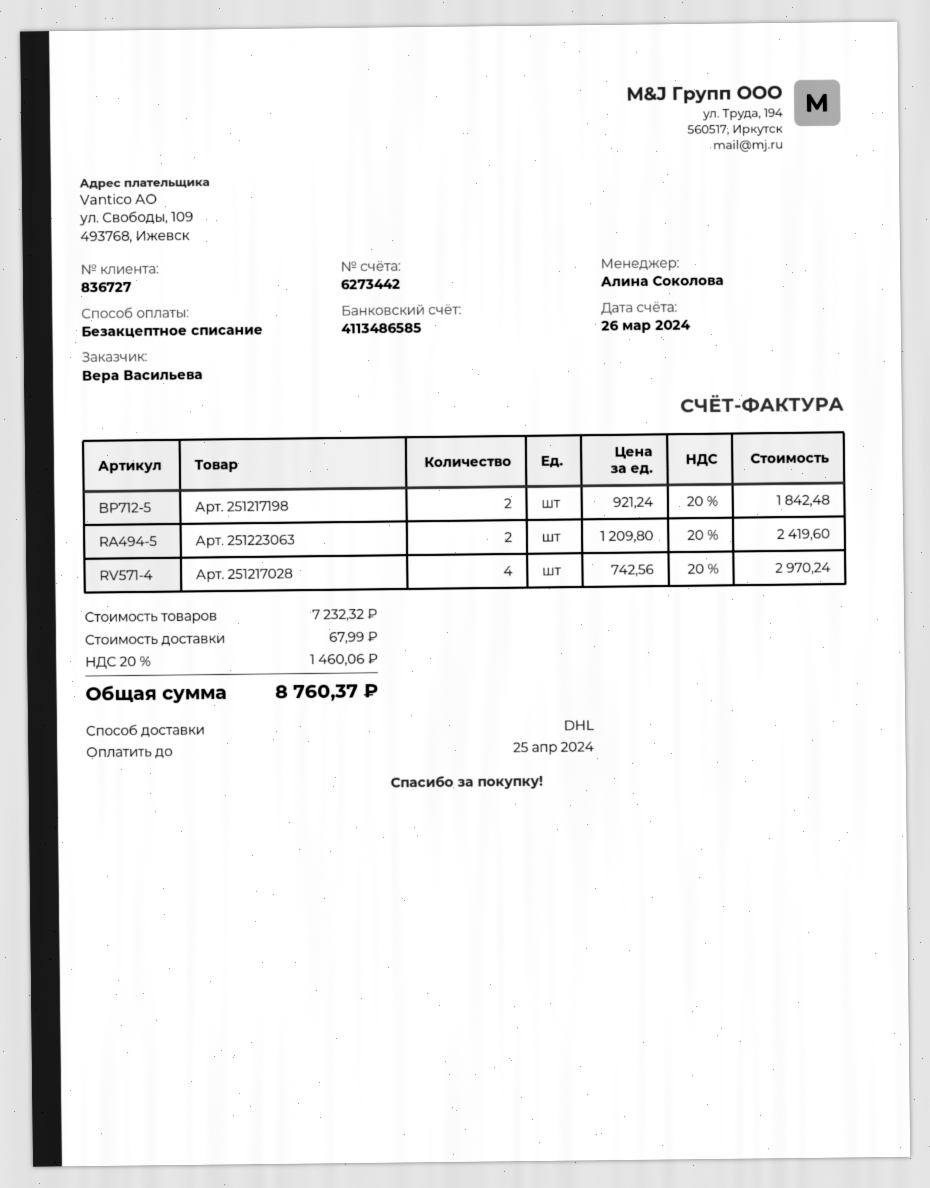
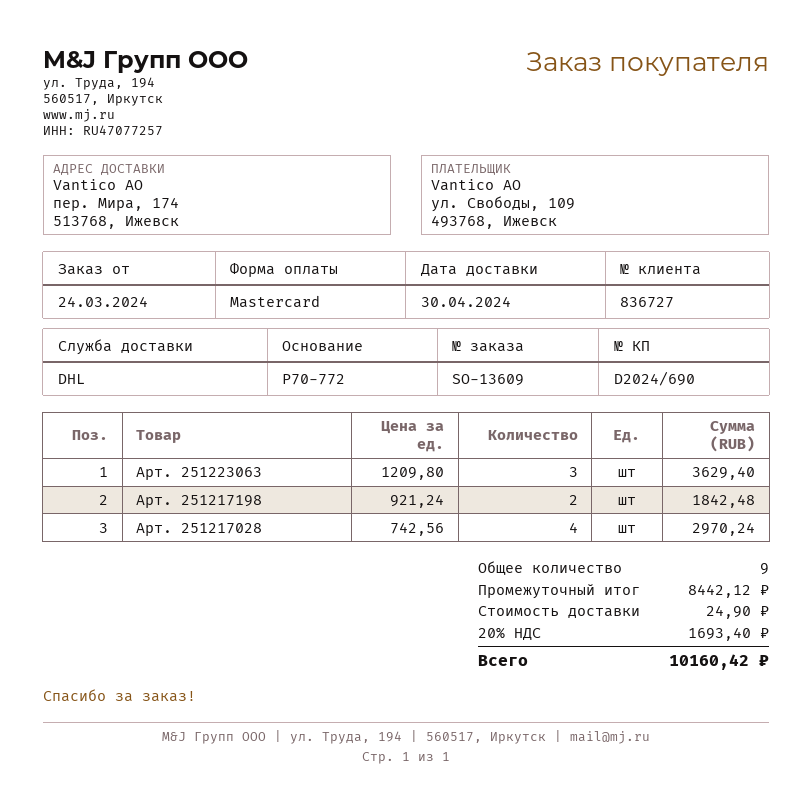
payment method: direct debit -> Mastercard
Арт. 251223063: 2 x 1209.80 = 2419.60 -> 3 x 1209.80 = 3629.40
subtotal: 7232.32 -> 8442.12
shipping: 67.99 -> 24.90
tax: 20% = 1460.06 -> 20% = 1693.40
total: 8760.37 -> 10160.42

